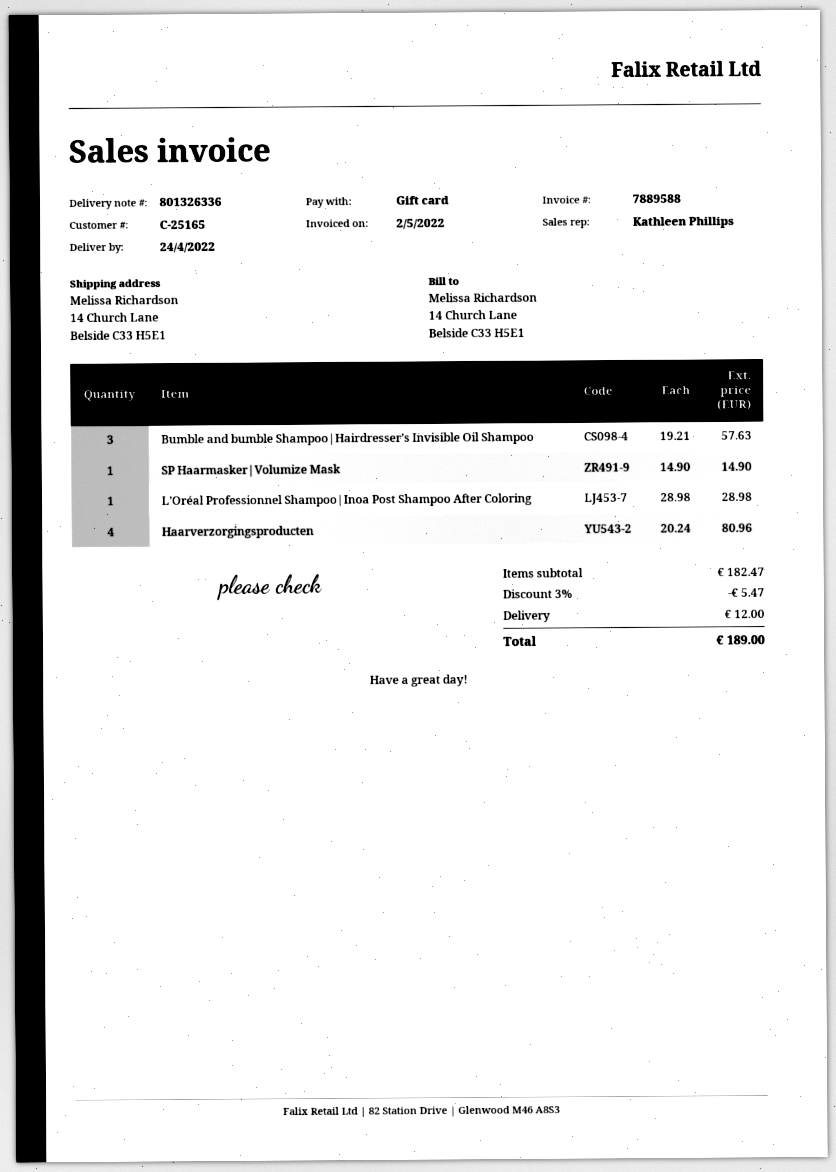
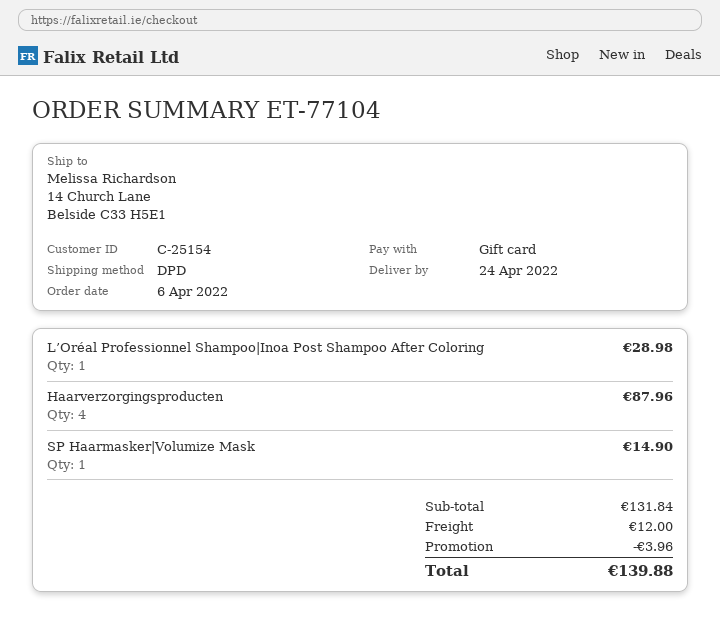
customer number: C-25165 -> C-25154
Bumble and bumble Shampoo|Hairdresser’s Invisible Oil Shampoo: 3 for 57.63 -> none
Haarverzorgingsproducten: 4 for 80.96 -> 4 for 87.96
subtotal: 182.47 -> 131.84
discount: 5.47 -> 3.96
total: 189.00 -> 139.88

